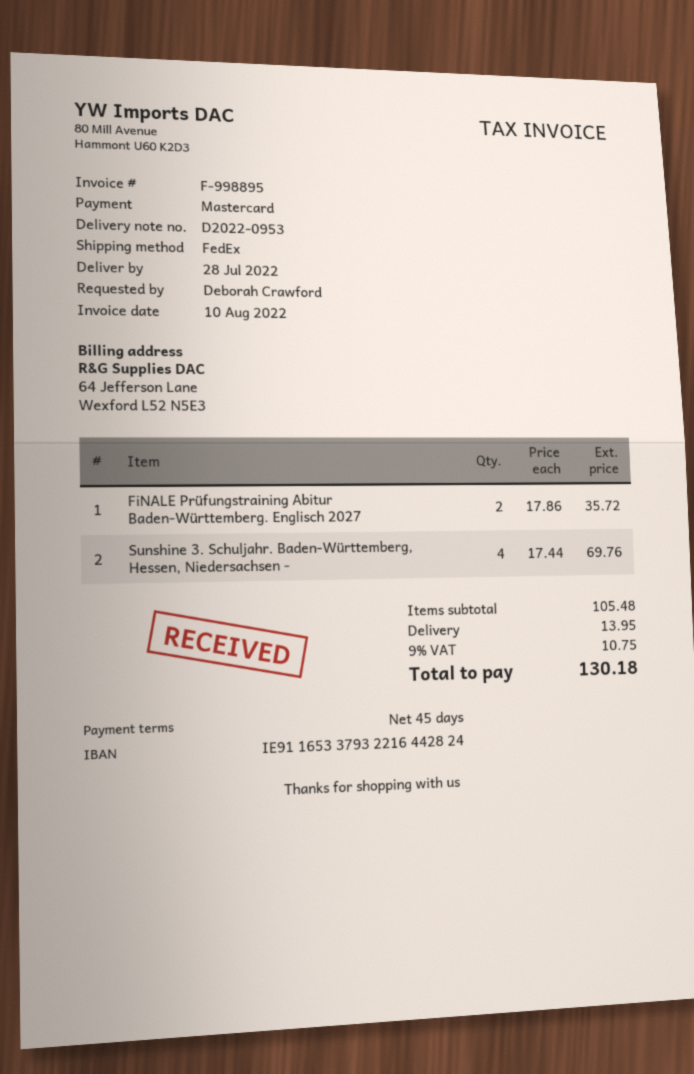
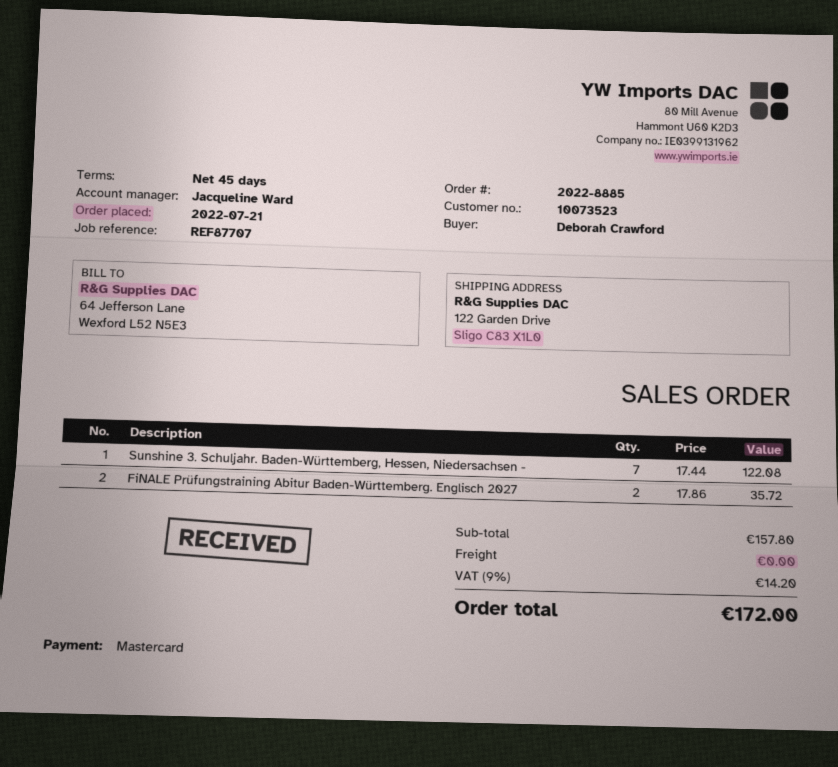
Sunshine 3. Schuljahr. Baden-Württemberg, Hessen, Niedersachsen -: 4 x 17.44 = 69.76 -> 7 x 17.44 = 122.08
subtotal: 105.48 -> 157.80
shipping: 13.95 -> 0.00
tax: 9% = 10.75 -> 9% = 14.20
total: 130.18 -> 172.00

